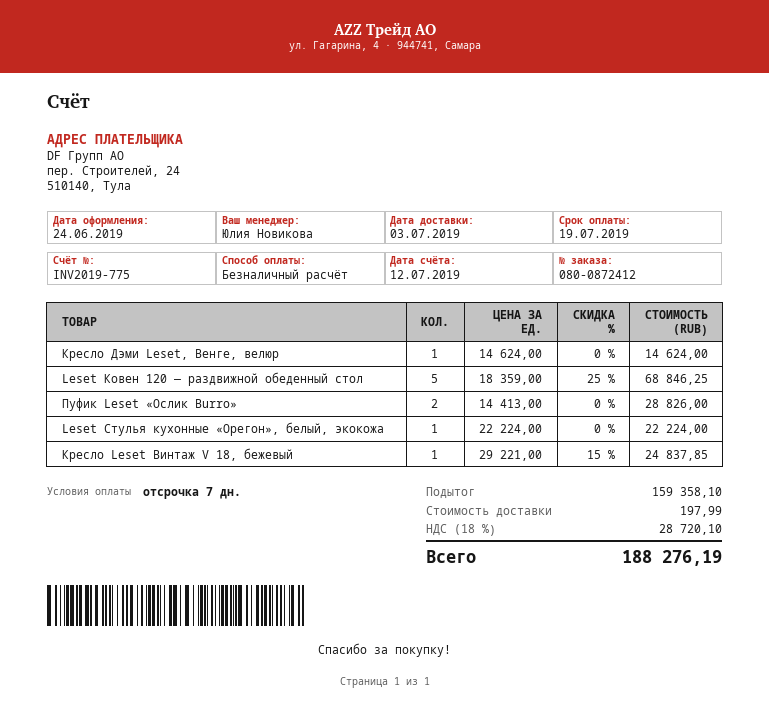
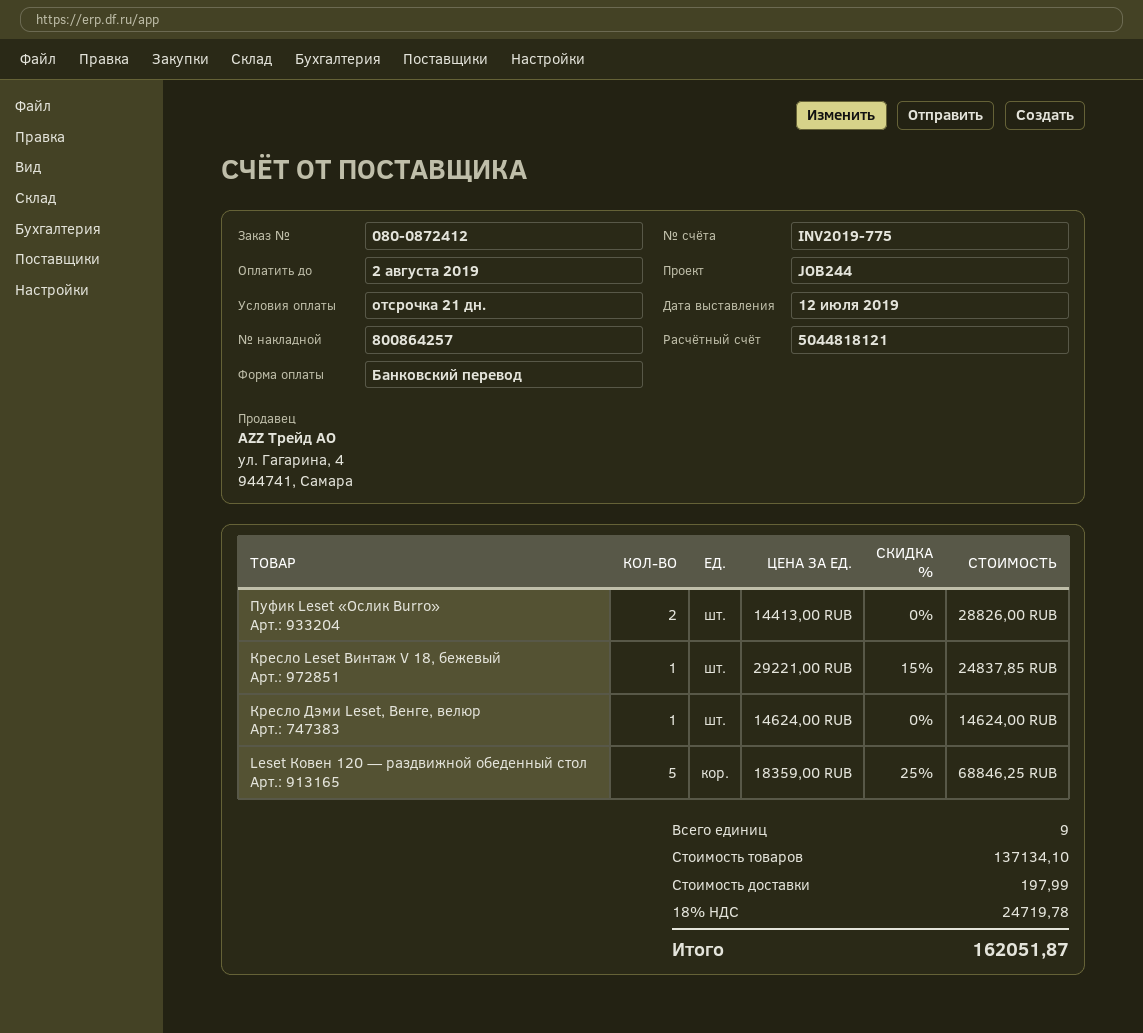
payment terms: 7 days -> 21 days
due date: 2019-07-19 -> 2019-08-02
Leset Стулья кухонные «Орегон», белый, экокожа: 1 x 22224.00 = 22224.00 -> none
subtotal: 159358.10 -> 137134.10
tax: 18% = 28720.10 -> 18% = 24719.78
total: 188276.19 -> 162051.87

